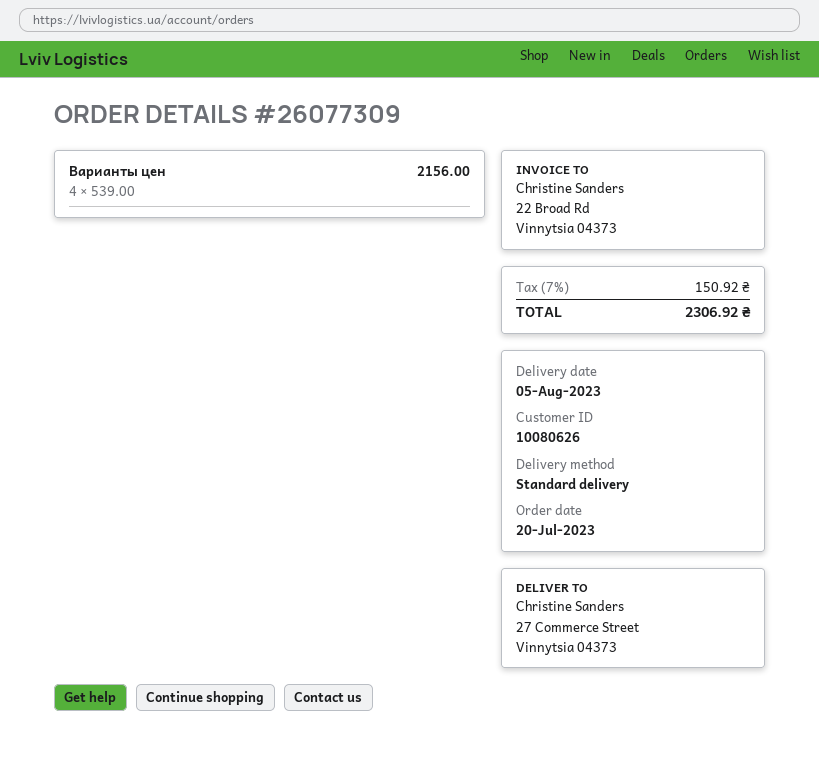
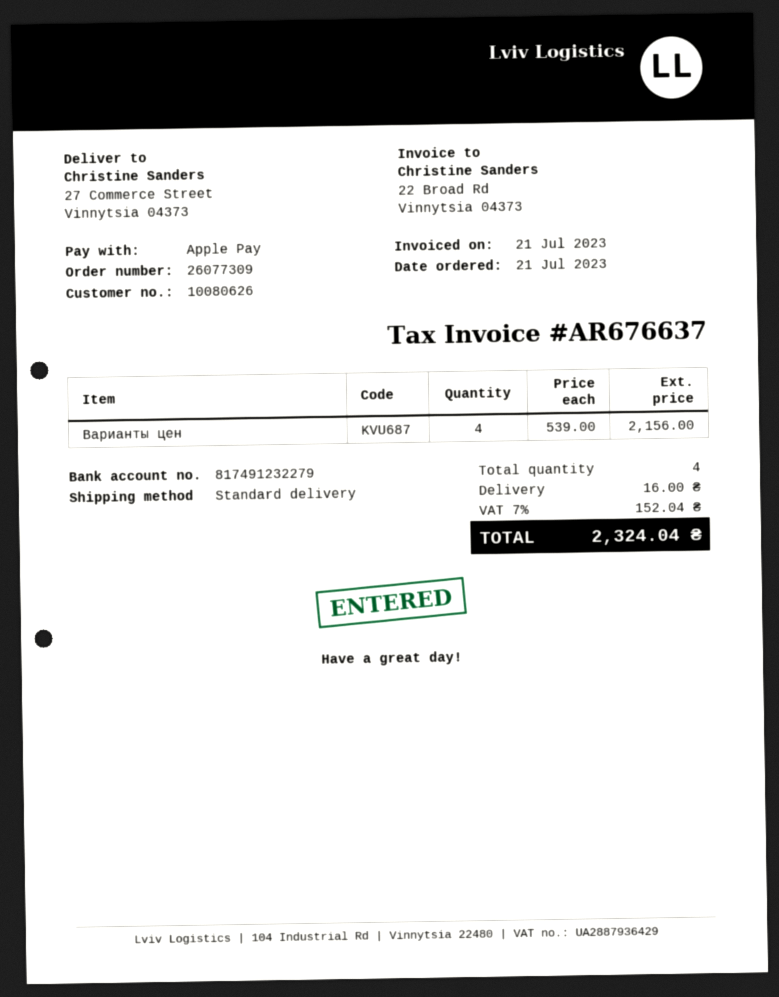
order date: 2023-07-20 -> 2023-07-21
shipping: none -> 16.00
tax: 7% = 150.92 -> 7% = 152.04
total: 2306.92 -> 2324.04

